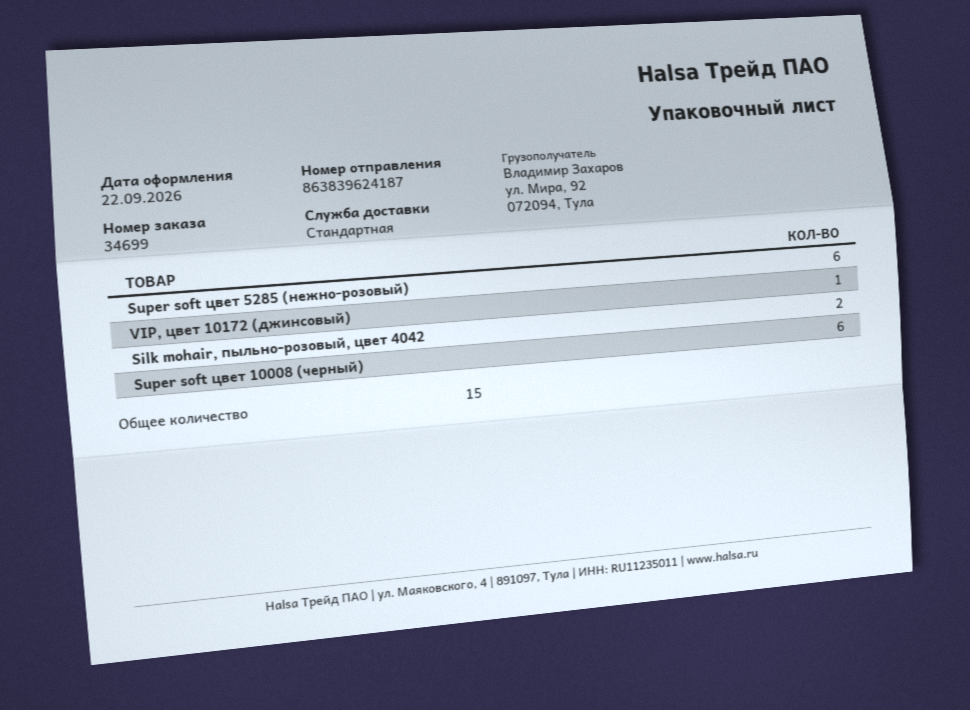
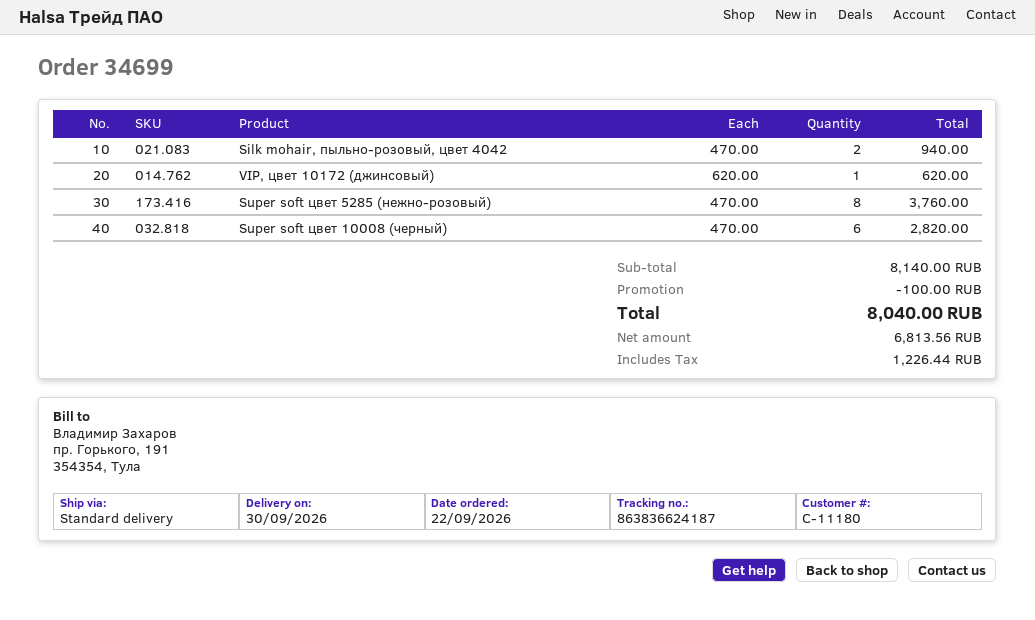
tracking number: 863839624187 -> 863836624187
Super soft цвет 5285 (нежно-розовый): 6 -> 8

